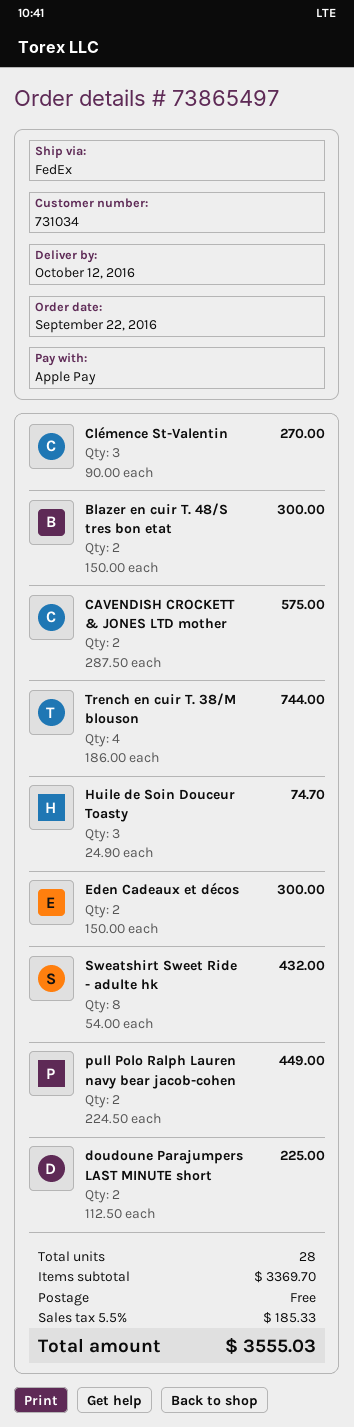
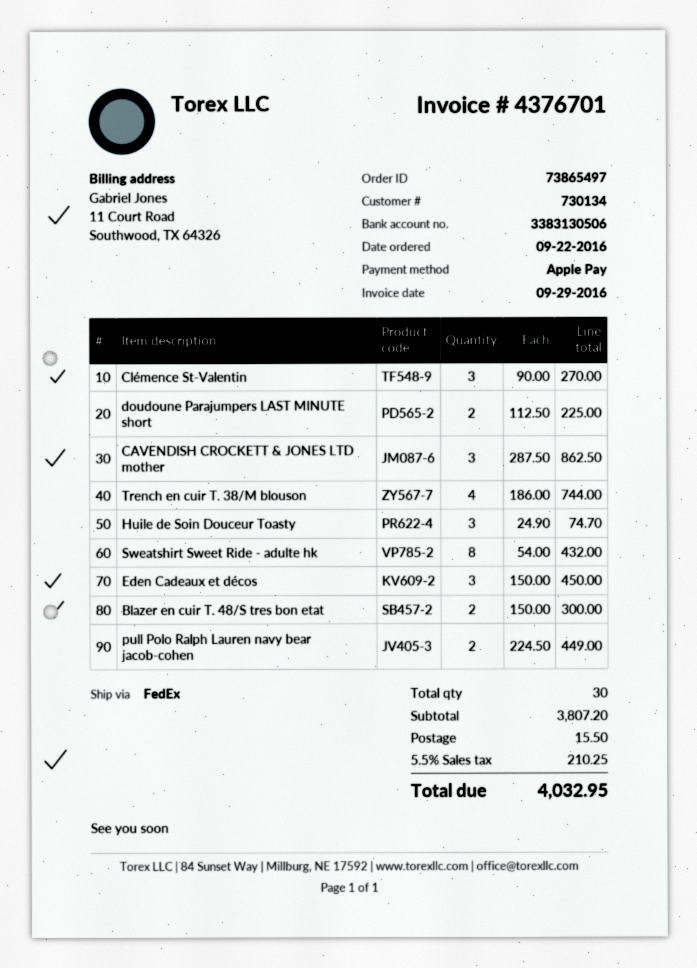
customer number: 731034 -> 730134
CAVENDISH CROCKETT & JONES LTD mother: 2 x 287.50 = 575.00 -> 3 x 287.50 = 862.50
Eden Cadeaux et décos: 2 x 150.00 = 300.00 -> 3 x 150.00 = 450.00
total quantity: 28 -> 30
subtotal: 3369.70 -> 3807.20
shipping: 0.00 -> 15.50
tax: 5.5% = 185.33 -> 5.5% = 210.25
total: 3555.03 -> 4032.95

